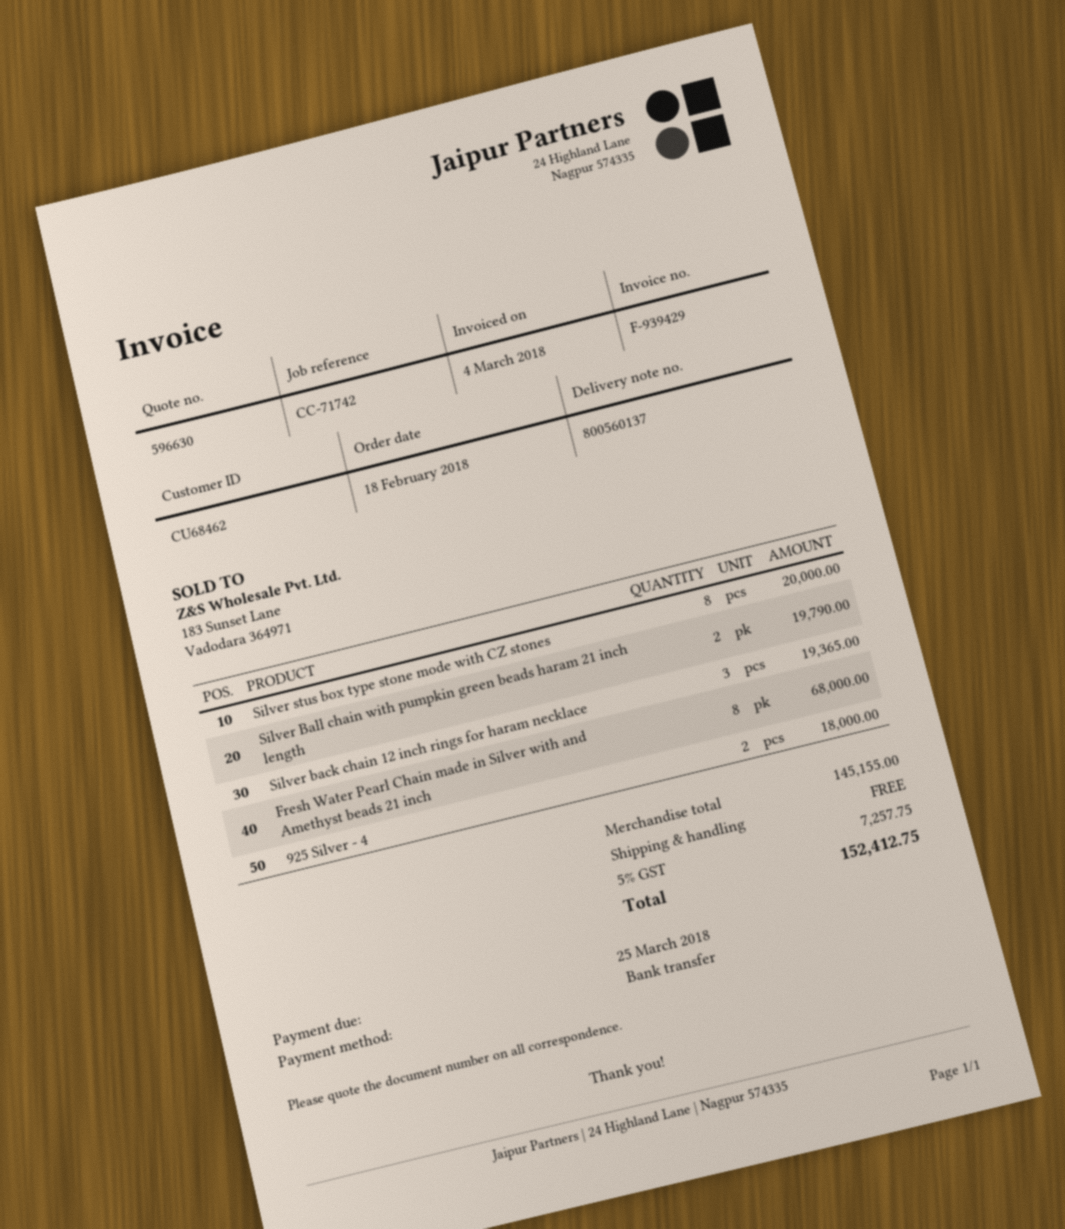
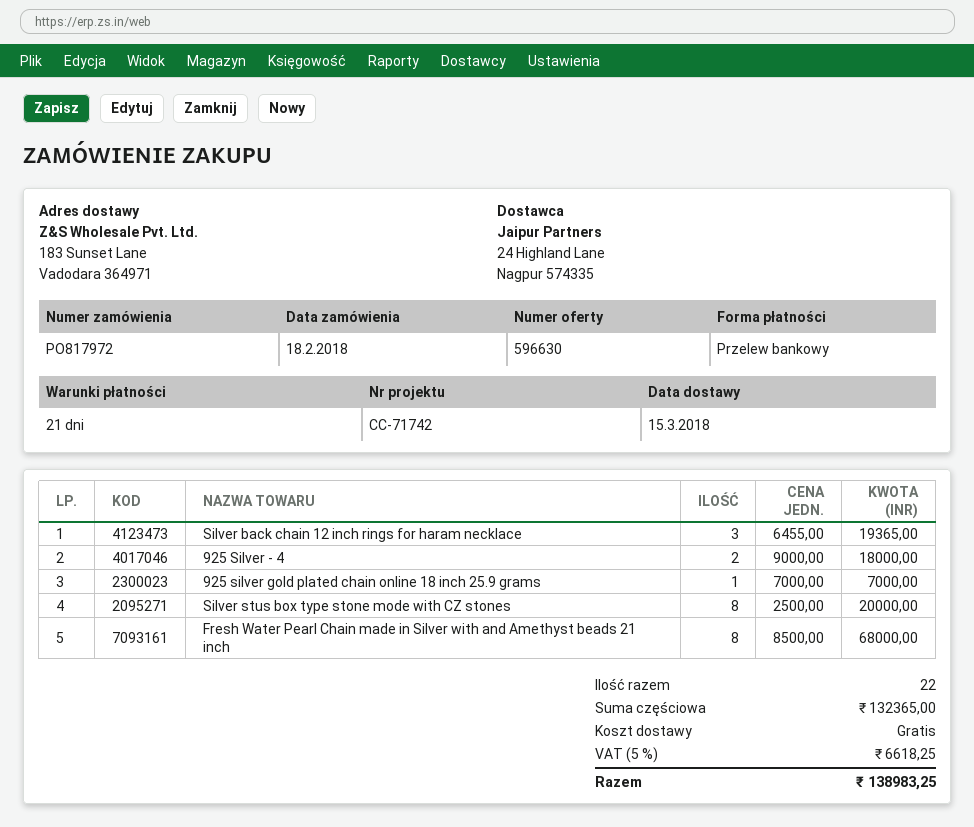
Silver Ball chain with pumpkin green beads haram 21 inch length: 2 for 19790.00 -> none
925 silver gold plated chain online 18 inch 25.9 grams: none -> 1 for 7000.00
subtotal: 145155.00 -> 132365.00
tax: 5% = 7257.75 -> 5% = 6618.25
total: 152412.75 -> 138983.25

